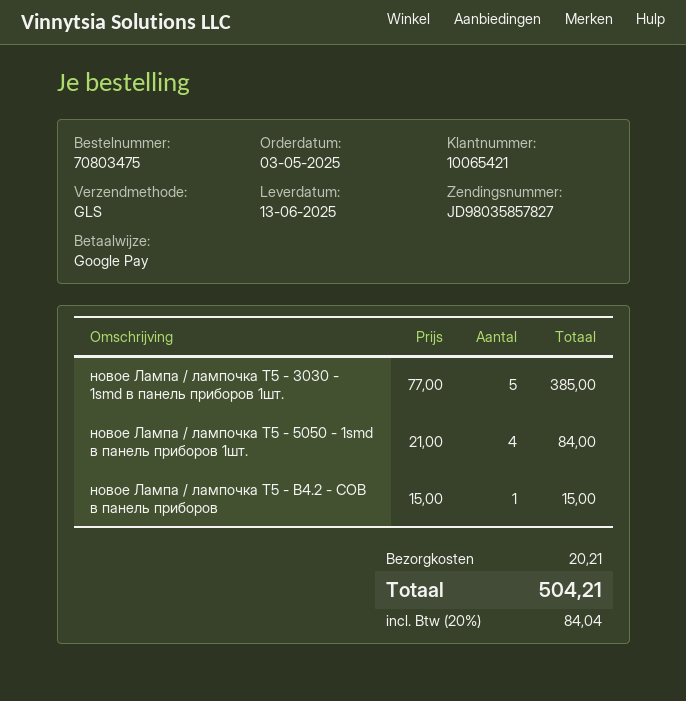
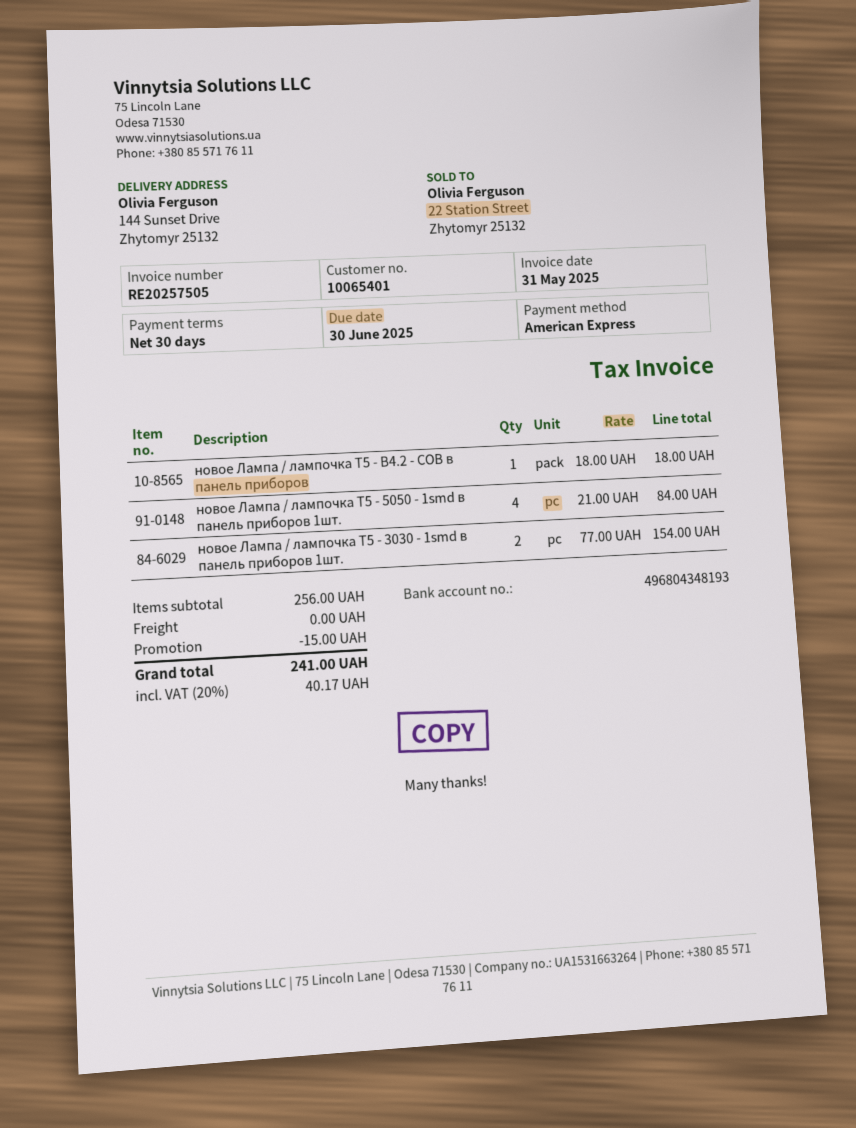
customer number: 10065421 -> 10065401
payment method: Google Pay -> American Express
новое Лампа / лампочка T5 - 3030 - 1smd в панель приборов 1шт.: 5 x 77.00 = 385.00 -> 2 x 77.00 = 154.00
новое Лампа / лампочка T5 - B4.2 - COB в панель приборов: 1 x 15.00 = 15.00 -> 1 x 18.00 = 18.00
discount: none -> 15.00
shipping: 20.21 -> 0.00
tax: 20% = 84.04 -> 20% = 40.17
total: 504.21 -> 241.00

